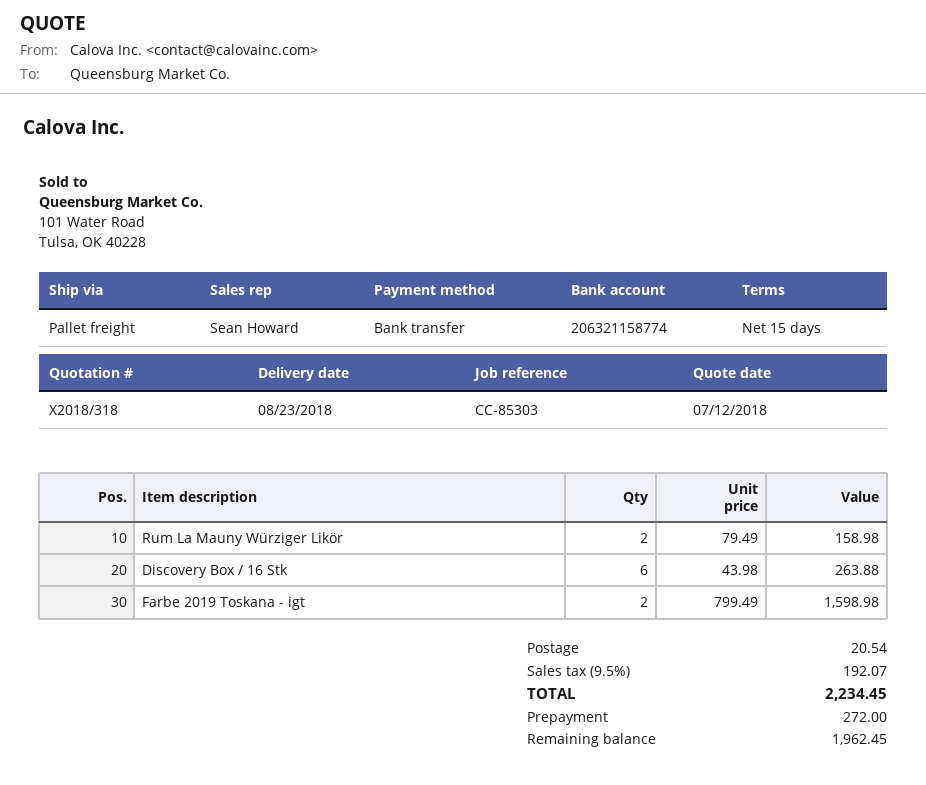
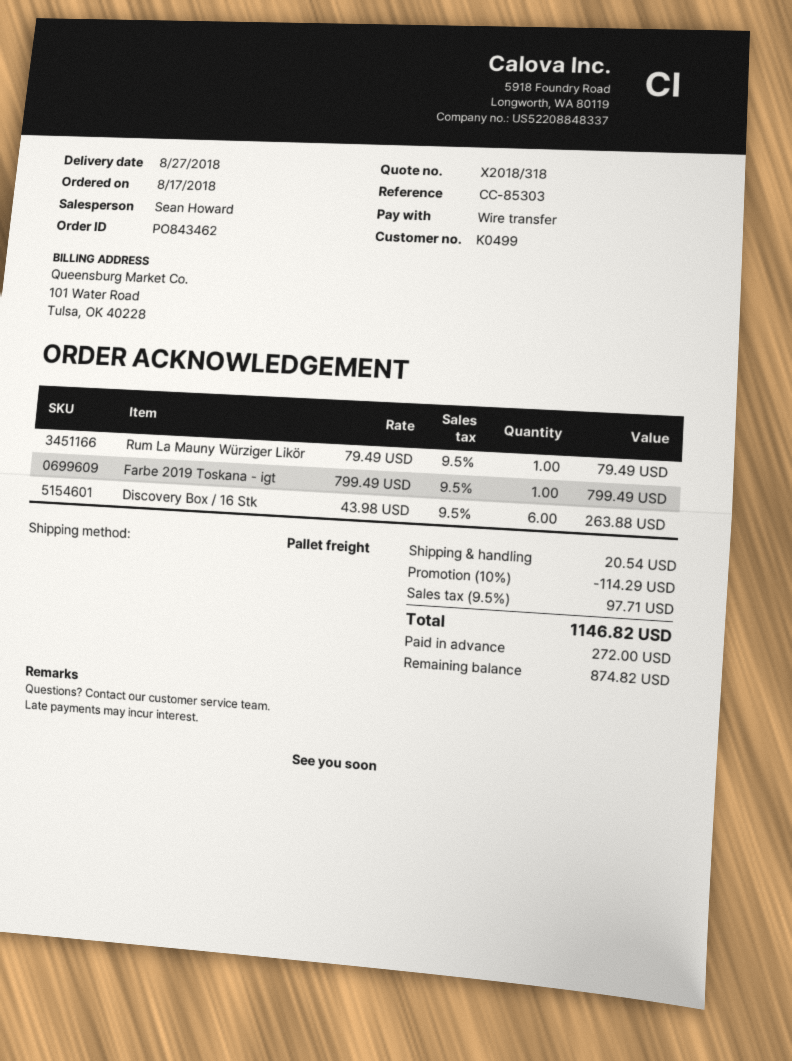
delivery date: 2018-08-23 -> 2018-08-27
Rum La Mauny Würziger Likör: 2 x 79.49 = 158.98 -> 1 x 79.49 = 79.49
Farbe 2019 Toskana - igt: 2 x 799.49 = 1598.98 -> 1 x 799.49 = 799.49
discount: none -> 10% = 114.29
tax: 9.5% = 192.07 -> 9.5% = 97.71
total: 2234.45 -> 1146.82
balance: 1962.45 -> 874.82

